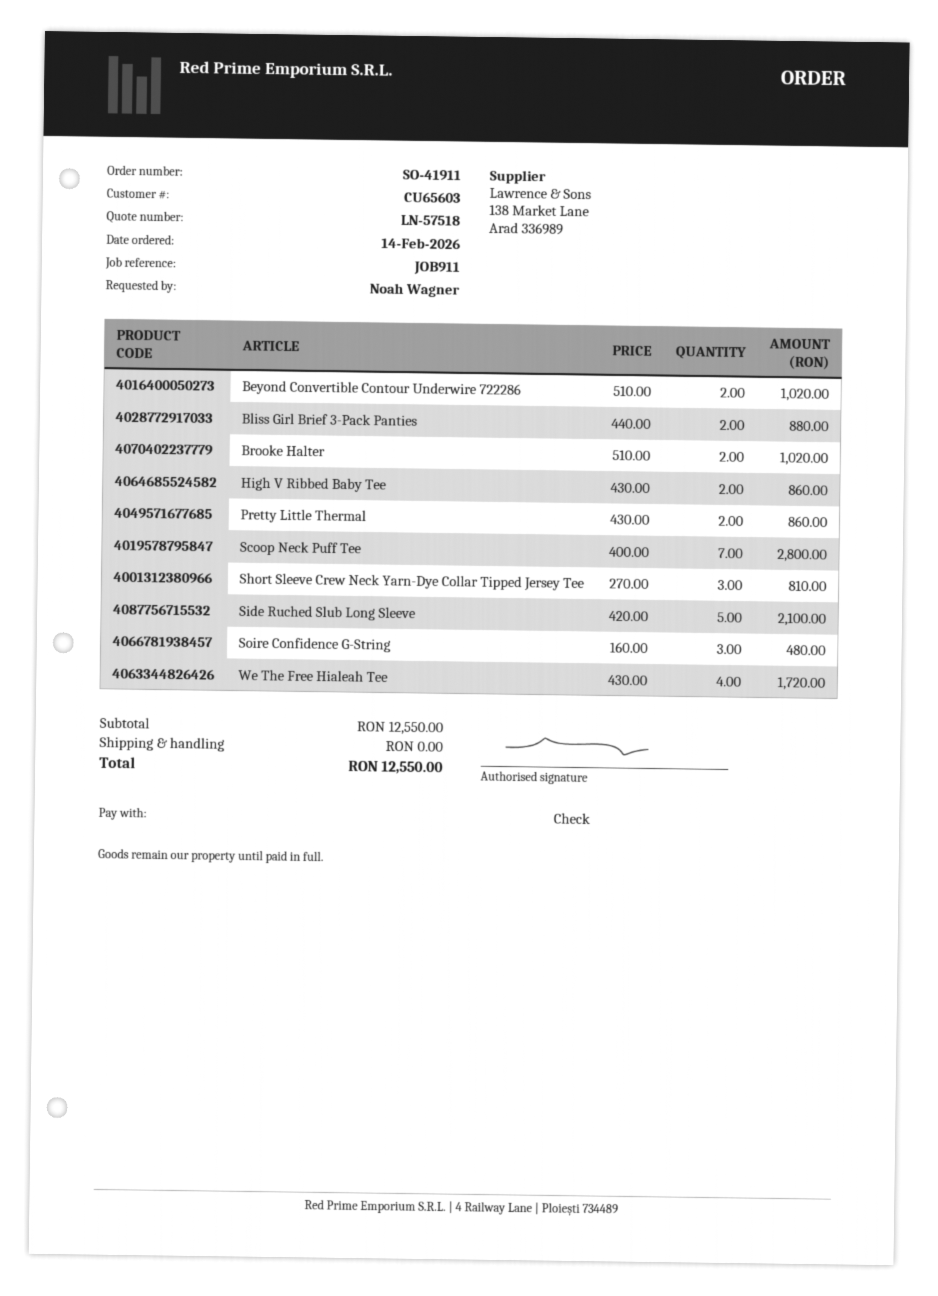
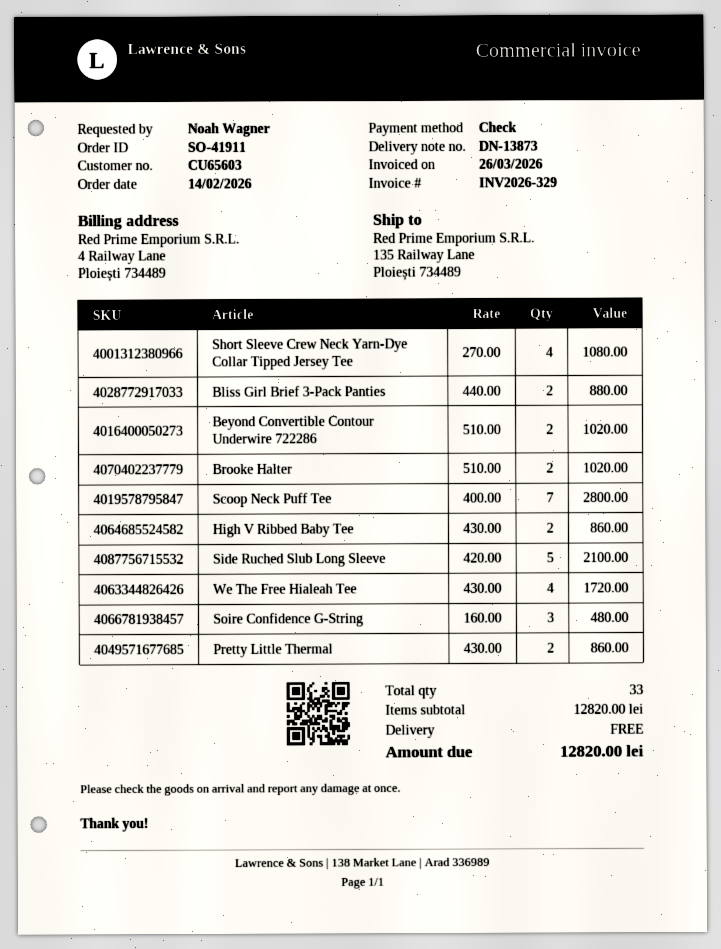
Short Sleeve Crew Neck Yarn-Dye Collar Tipped Jersey Tee: 3 x 270.00 = 810.00 -> 4 x 270.00 = 1080.00
subtotal: 12550.00 -> 12820.00
total: 12550.00 -> 12820.00

